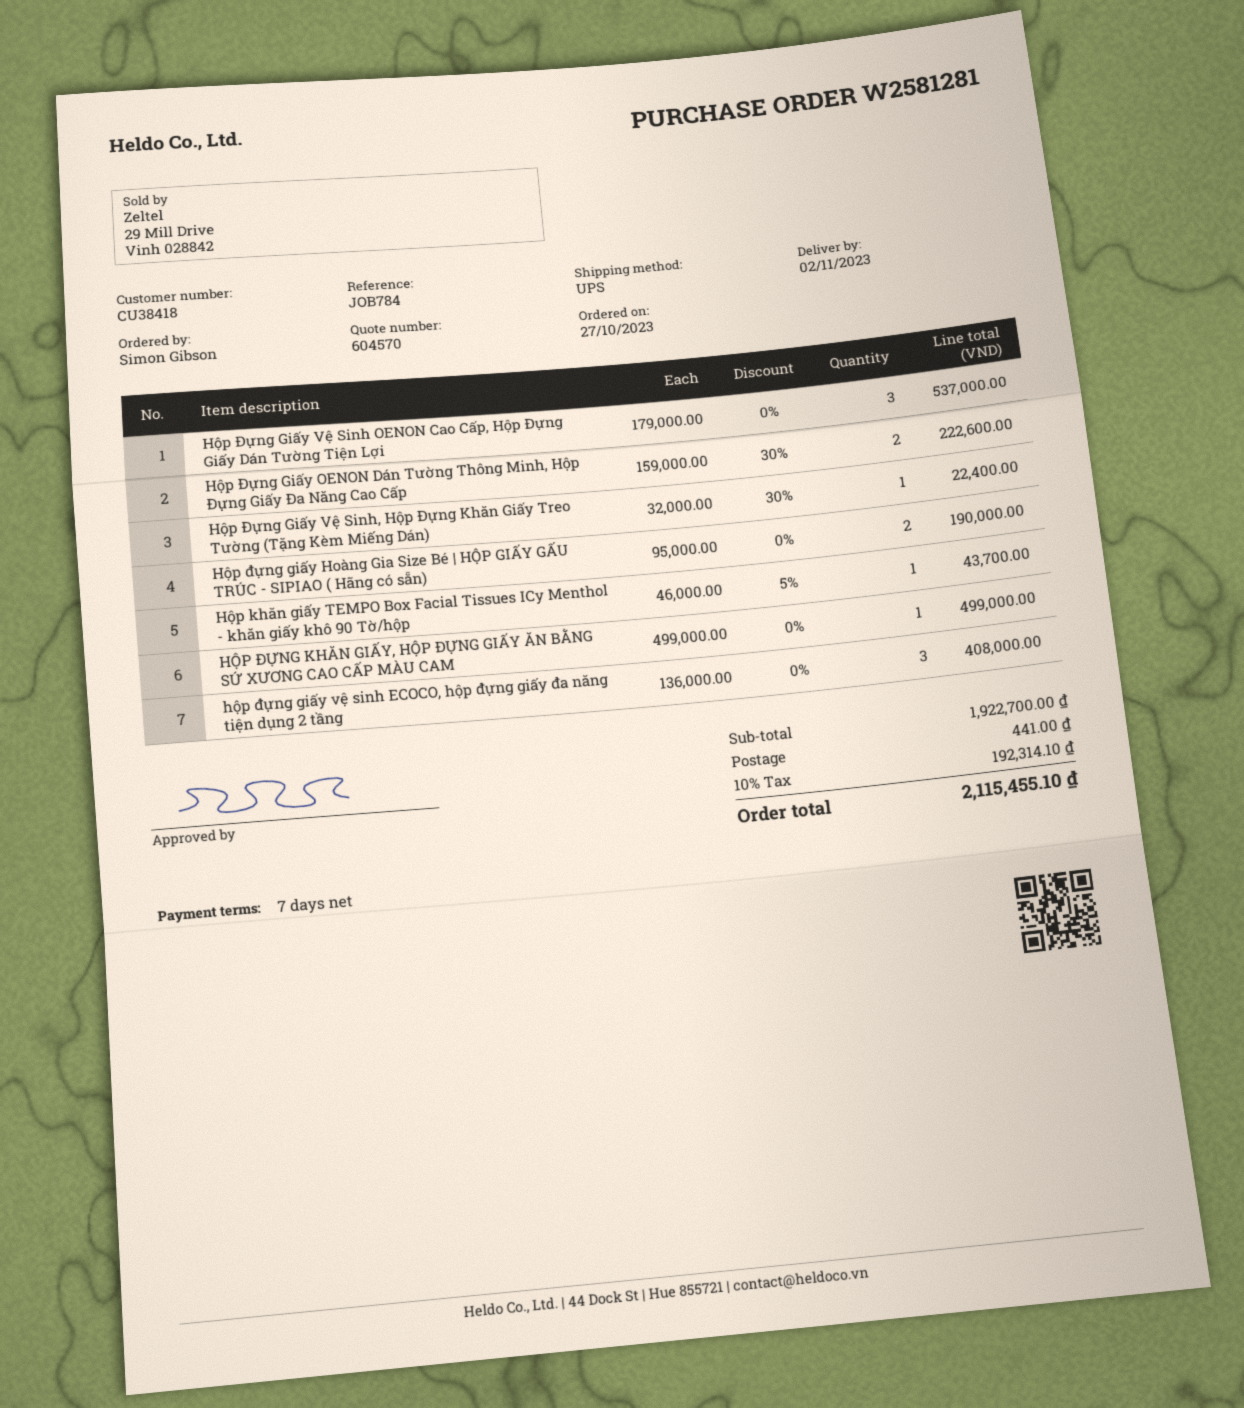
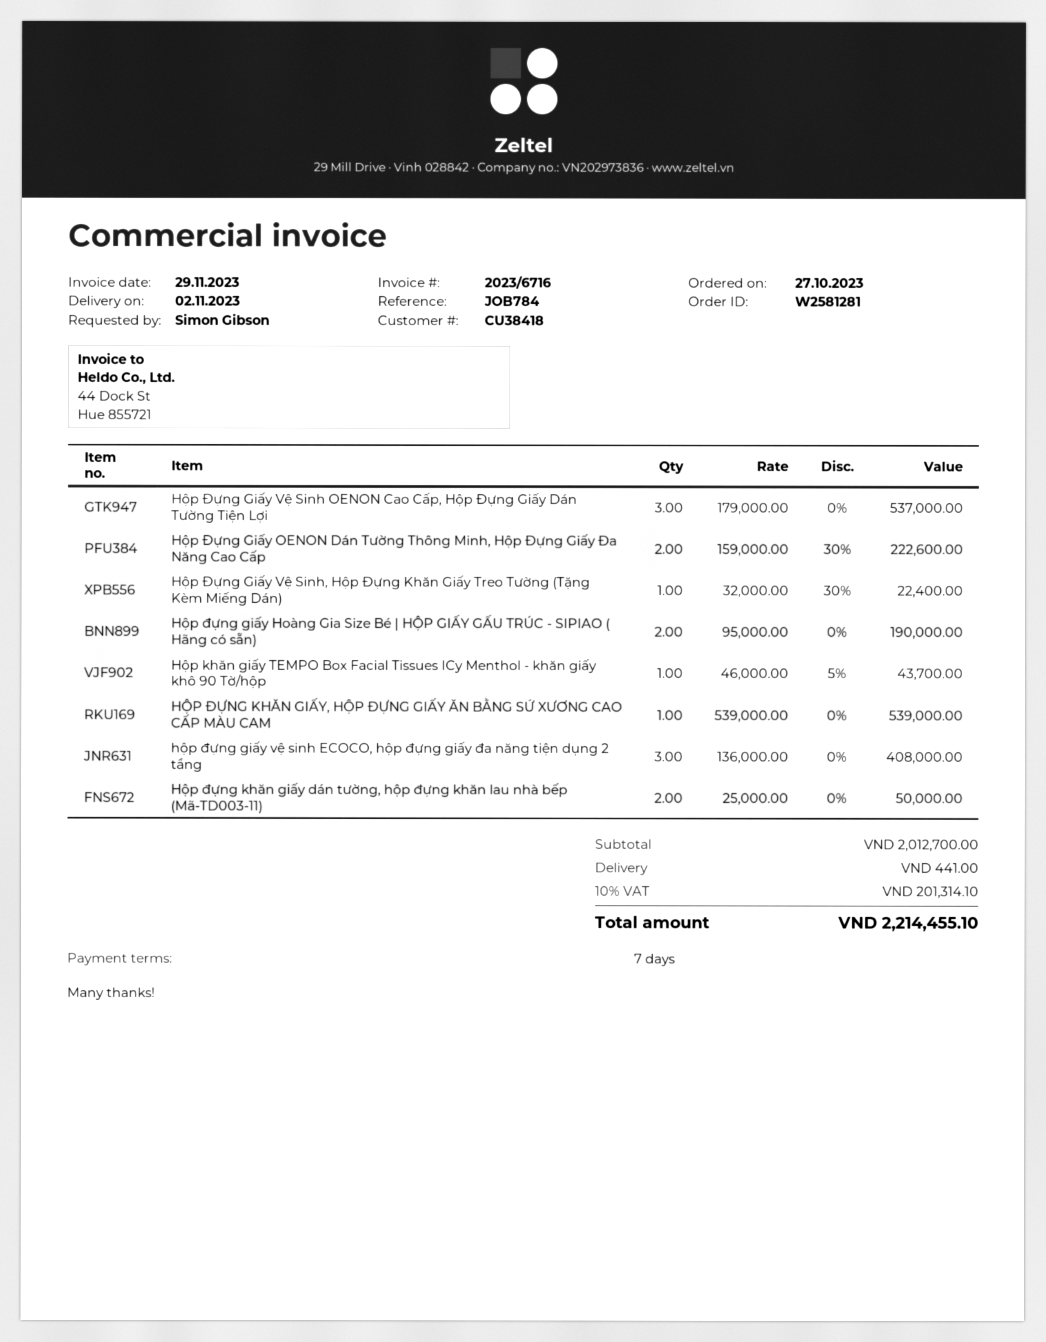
HỘP ĐỰNG KHĂN GIẤY, HỘP ĐỰNG GIẤY ĂN BẰNG SỨ XƯƠNG CAO CẤP MÀU CAM: 1 x 499000.00 = 499000.00 -> 1 x 539000.00 = 539000.00
Hộp đựng khăn giấy dán tường, hộp đựng khăn lau nhà bếp (Mã-TD003-11): none -> 2 x 25000.00 = 50000.00
subtotal: 1922700.00 -> 2012700.00
tax: 10% = 192314.10 -> 10% = 201314.10
total: 2115455.10 -> 2214455.10

